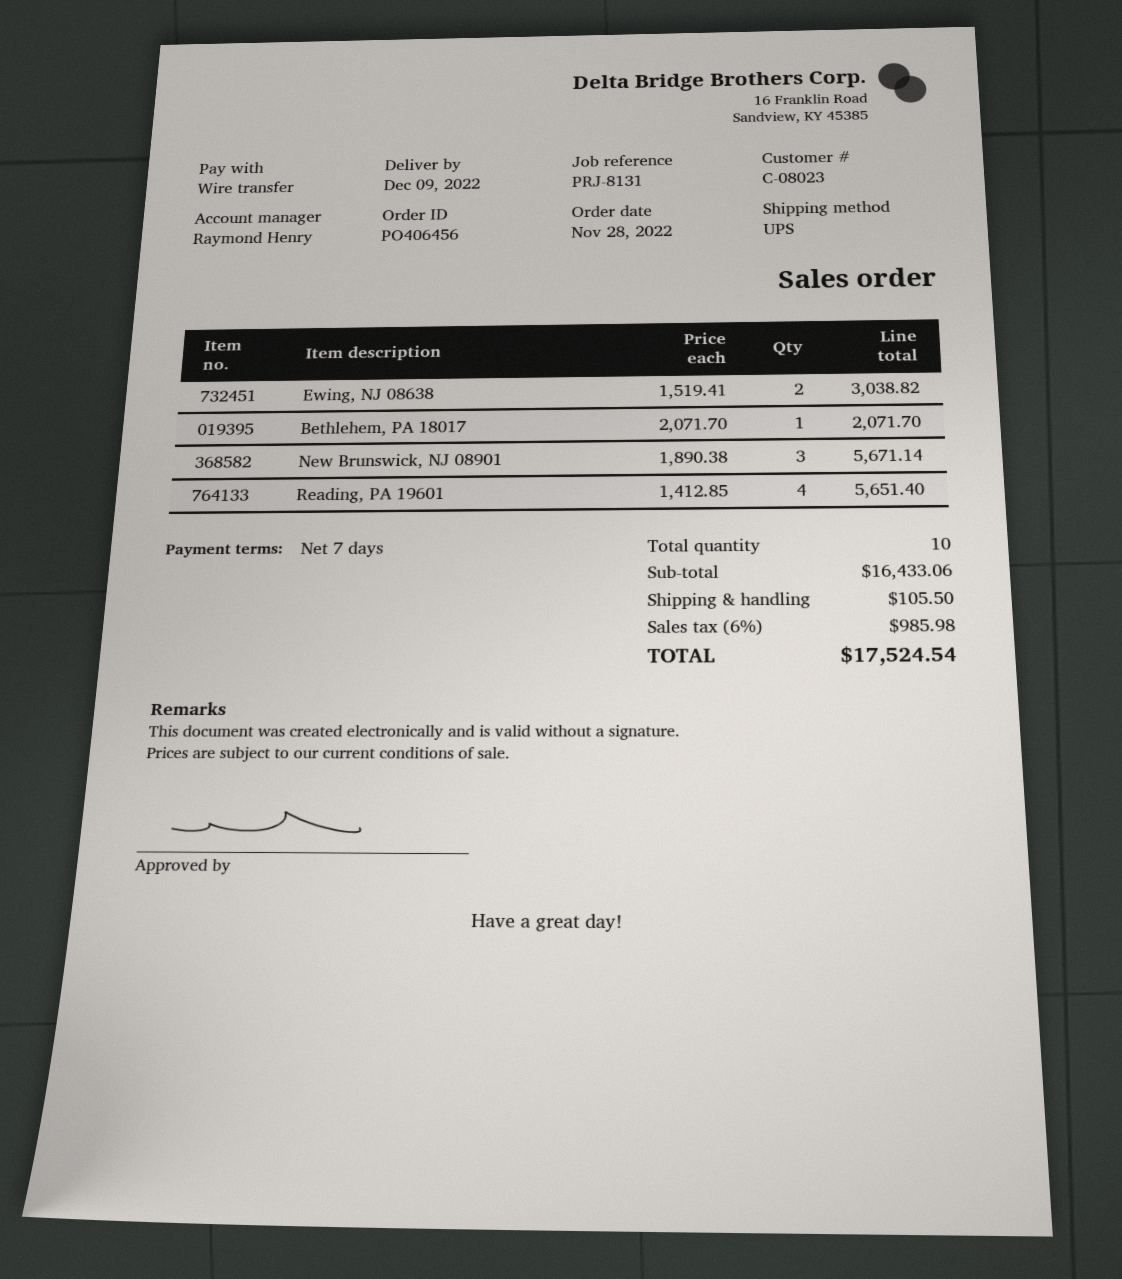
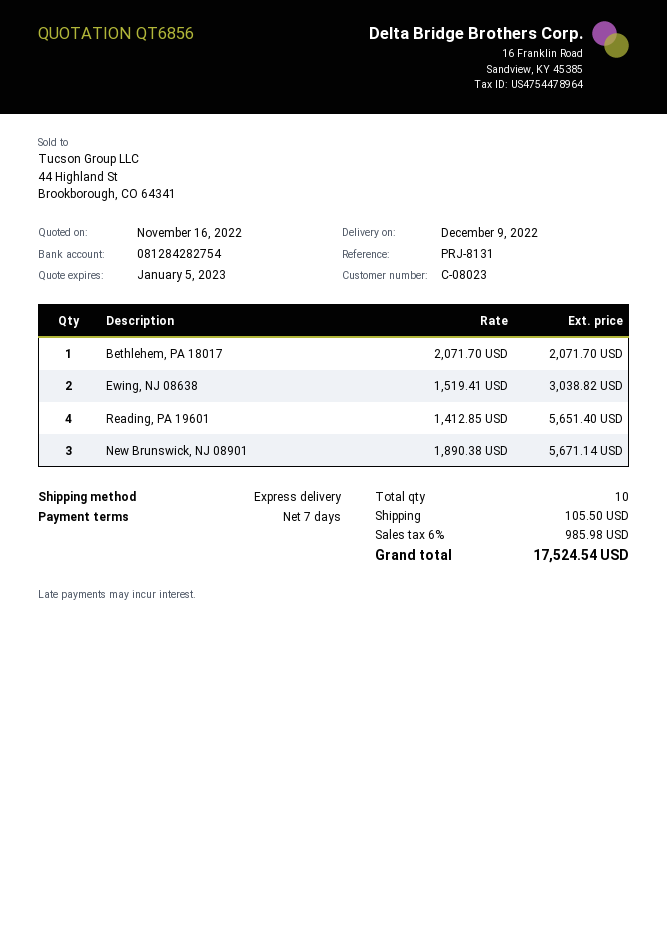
shipping method: UPS -> express

